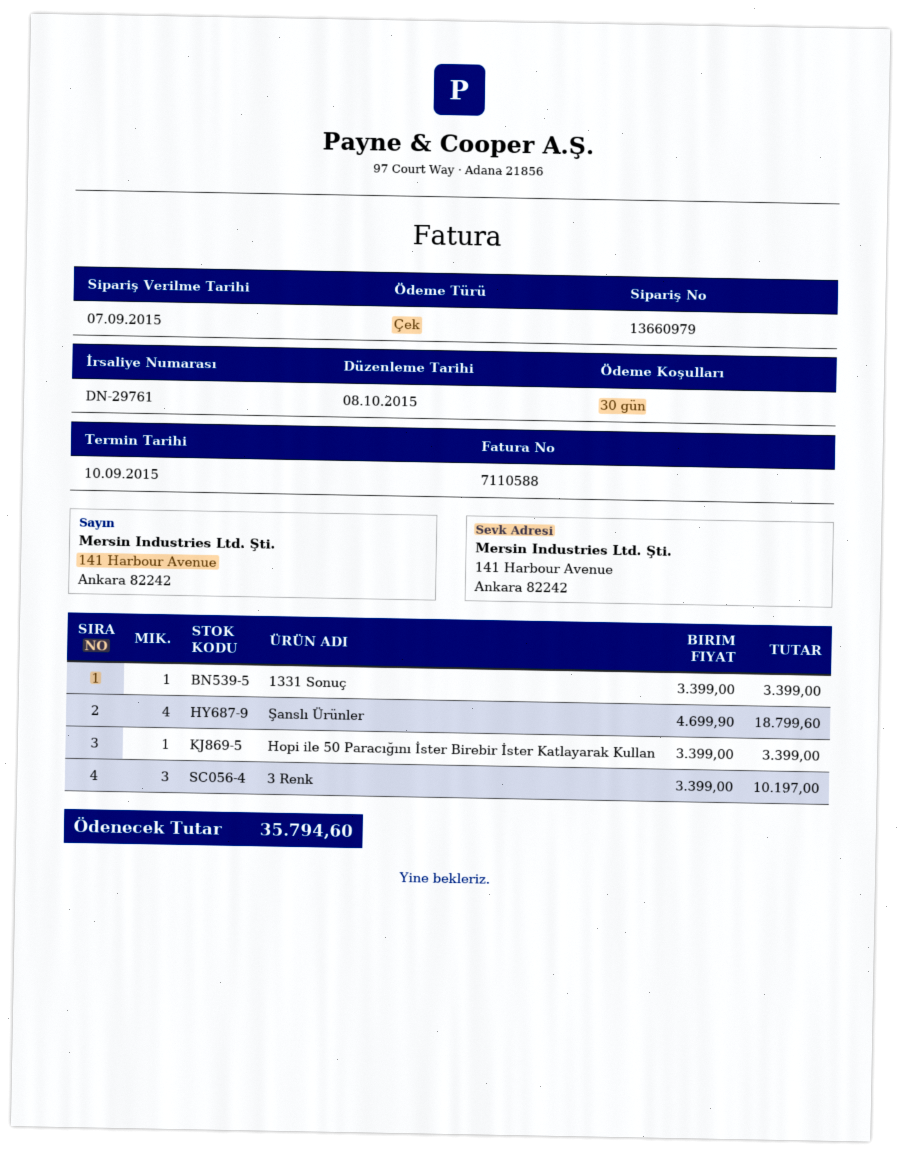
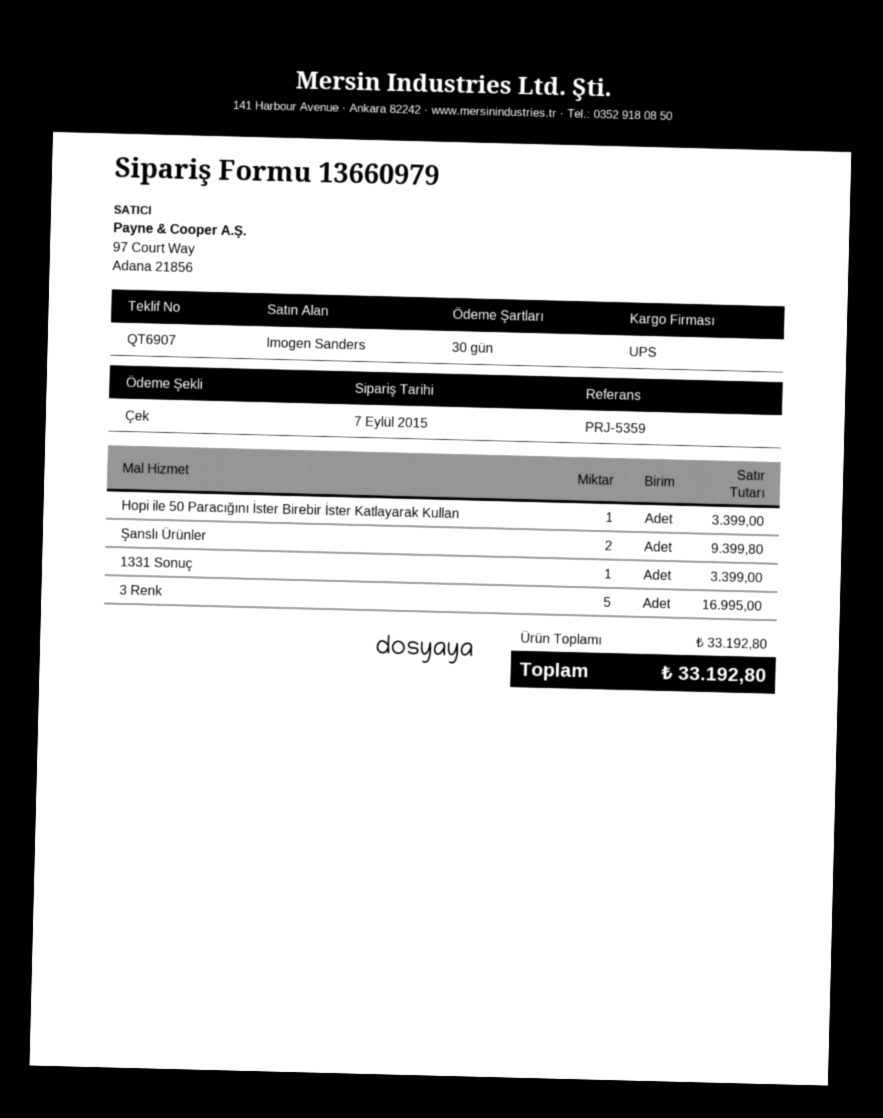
Şanslı Ürünler: 4 for 18799.60 -> 2 for 9399.80
3 Renk: 3 for 10197.00 -> 5 for 16995.00
total: 35794.60 -> 33192.80

